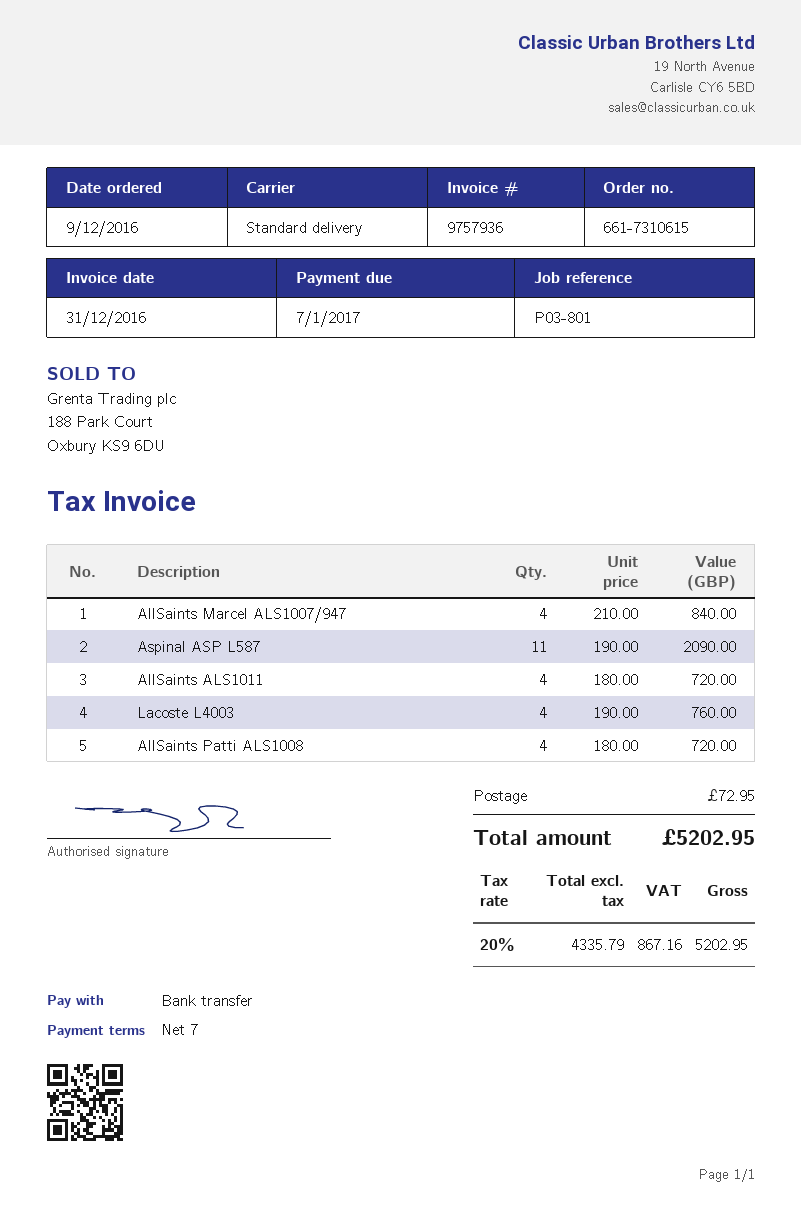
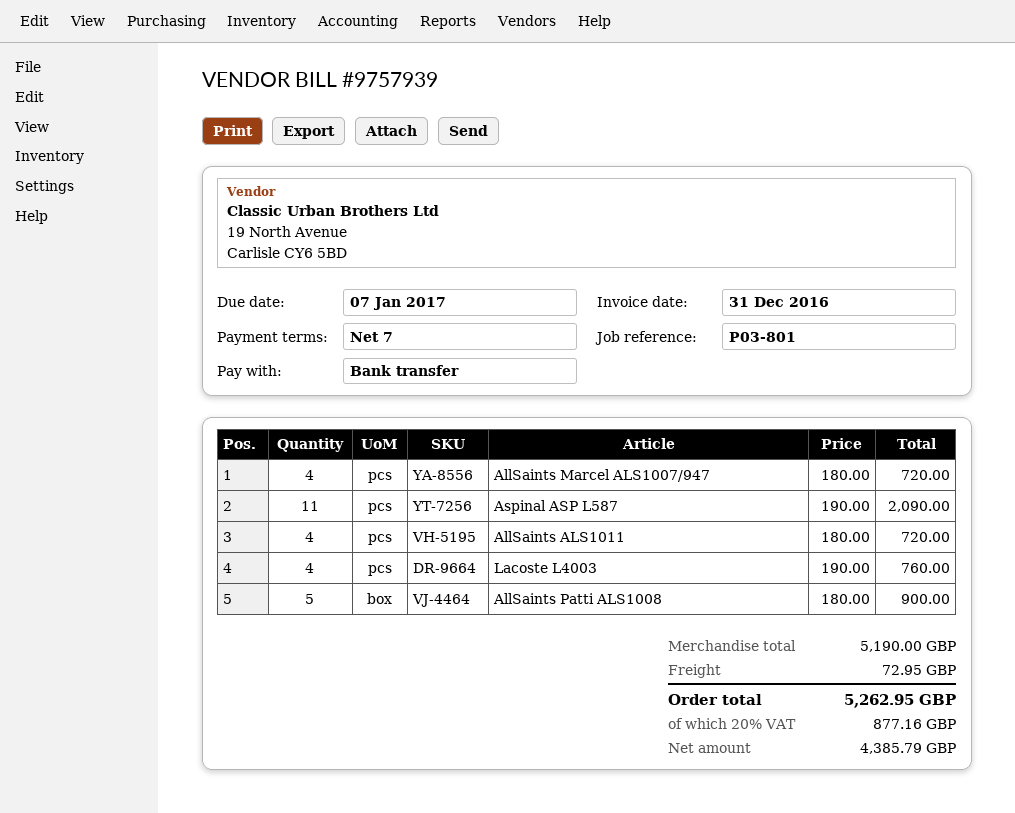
invoice number: 9757936 -> 9757939
AllSaints Marcel ALS1007/947: 4 x 210.00 = 840.00 -> 4 x 180.00 = 720.00
AllSaints Patti ALS1008: 4 x 180.00 = 720.00 -> 5 x 180.00 = 900.00
net: 4335.79 -> 4385.79
tax: 20% = 867.16 -> 20% = 877.16
total: 5202.95 -> 5262.95

